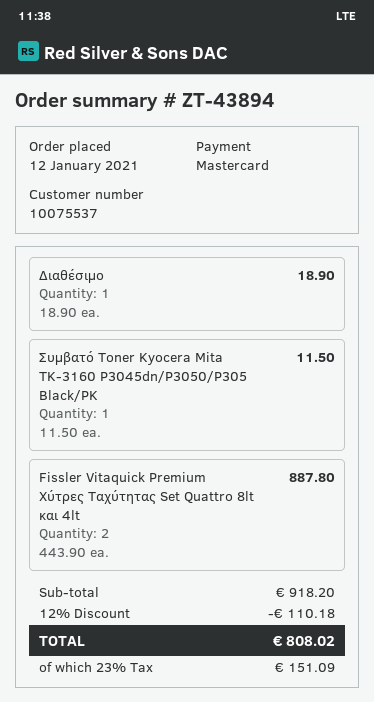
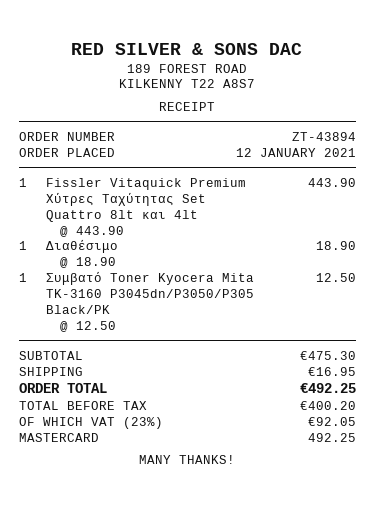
Συμβατό Toner Kyocera Mita TK-3160 P3045dn/P3050/P305 Black/PK: 1 x 11.50 = 11.50 -> 1 x 12.50 = 12.50
Fissler Vitaquick Premium Χύτρες Ταχύτητας Set Quattro 8lt και 4lt: 2 x 443.90 = 887.80 -> 1 x 443.90 = 443.90
subtotal: 918.20 -> 475.30
discount: 12% = 110.18 -> none
shipping: none -> 16.95
tax: 23% = 151.09 -> 23% = 92.05
total: 808.02 -> 492.25

